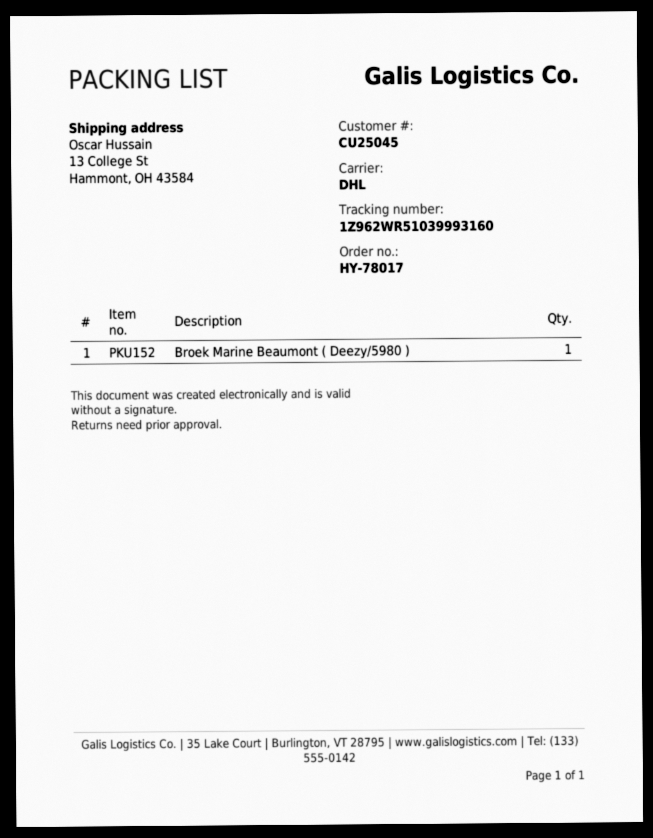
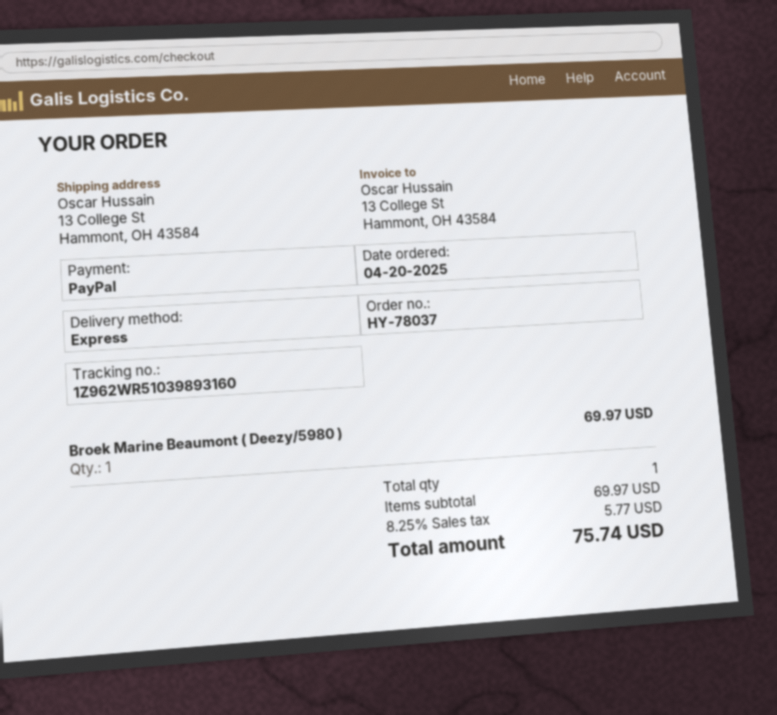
order number: HY-78017 -> HY-78037
shipping method: DHL -> express
tracking number: 1Z962WR51039993160 -> 1Z962WR51039893160

